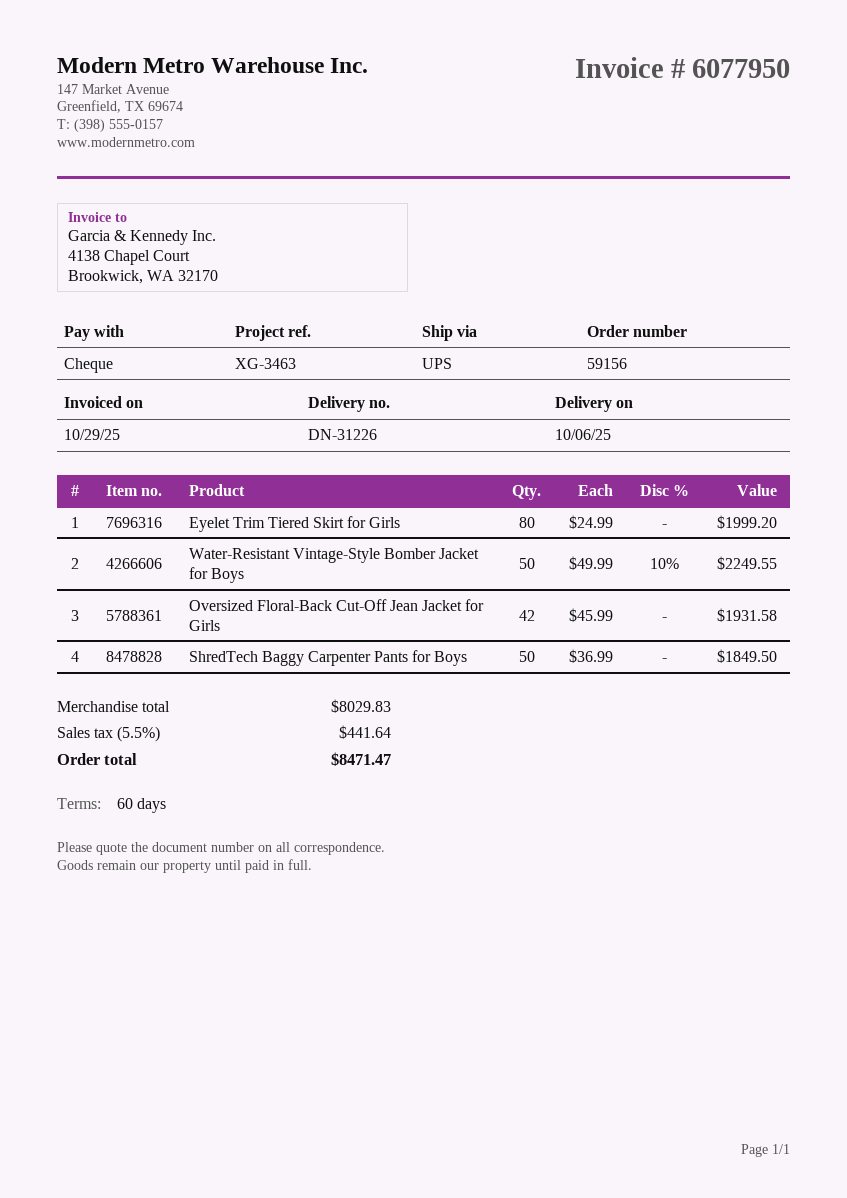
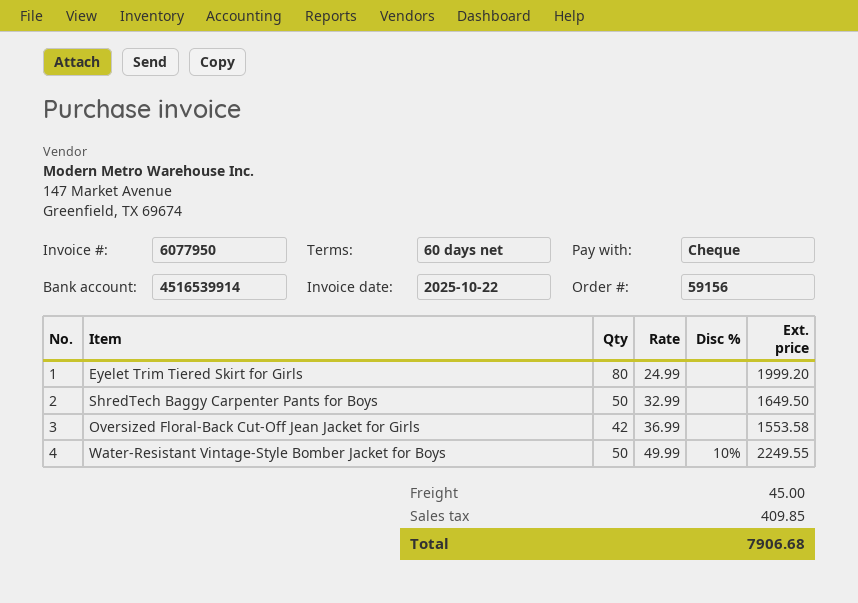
invoice date: 2025-10-29 -> 2025-10-22
Oversized Floral-Back Cut-Off Jean Jacket for Girls: 42 x 45.99 = 1931.58 -> 42 x 36.99 = 1553.58
ShredTech Baggy Carpenter Pants for Boys: 50 x 36.99 = 1849.50 -> 50 x 32.99 = 1649.50
shipping: none -> 45.00
tax: 441.64 -> 409.85
total: 8471.47 -> 7906.68

